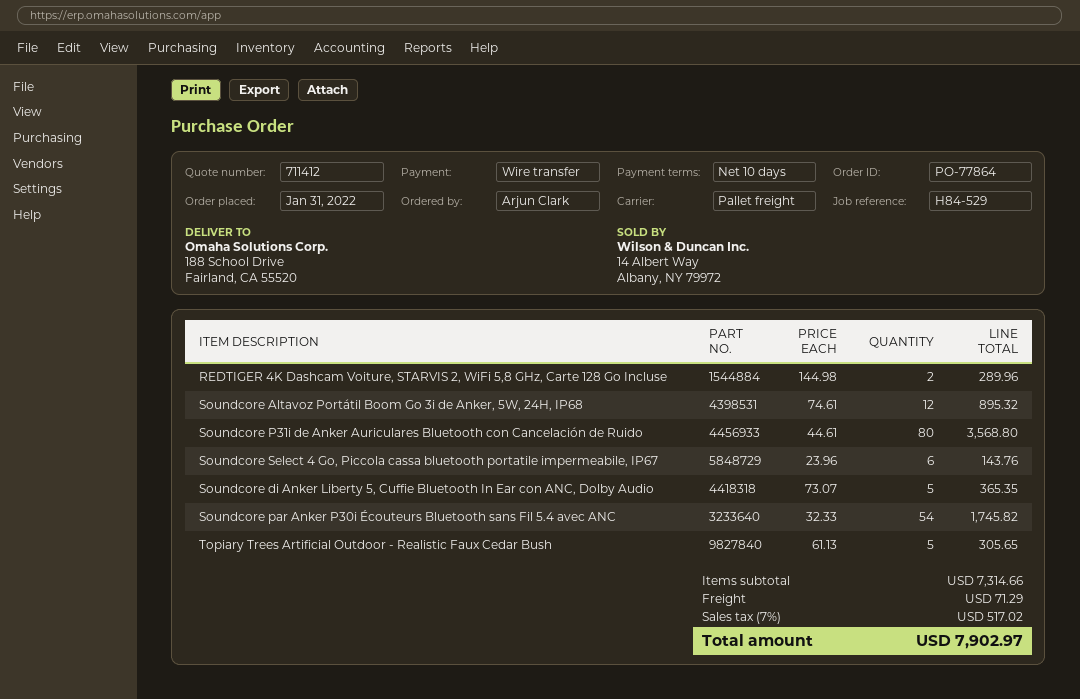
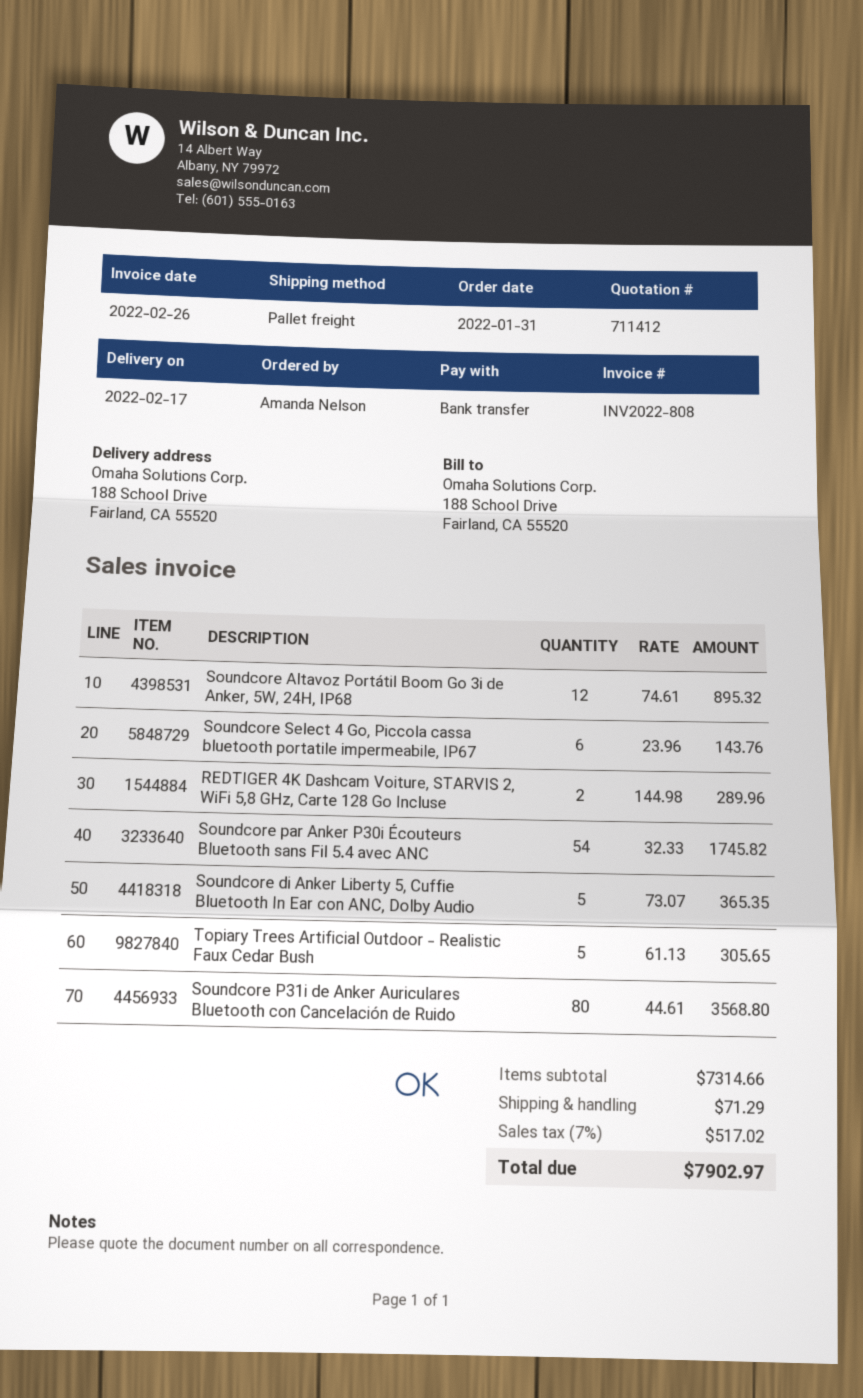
ordered by: Arjun Clark -> Amanda Nelson

